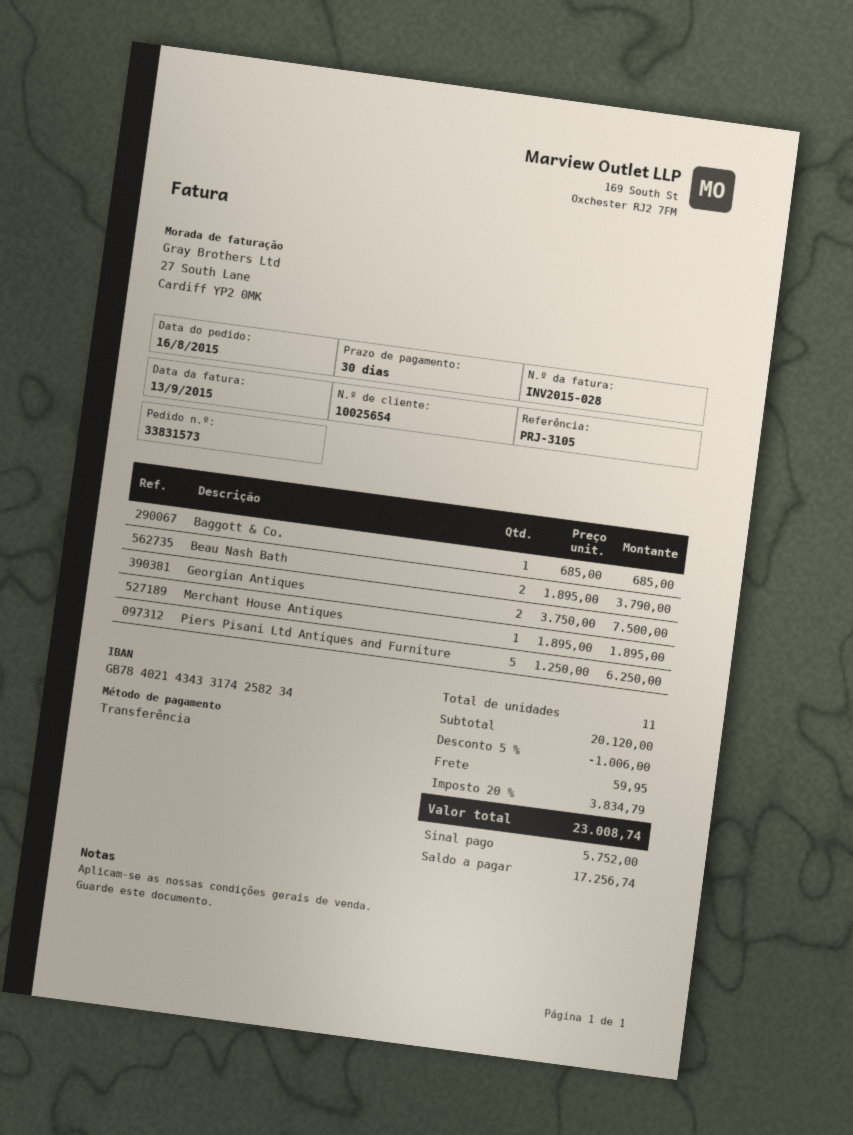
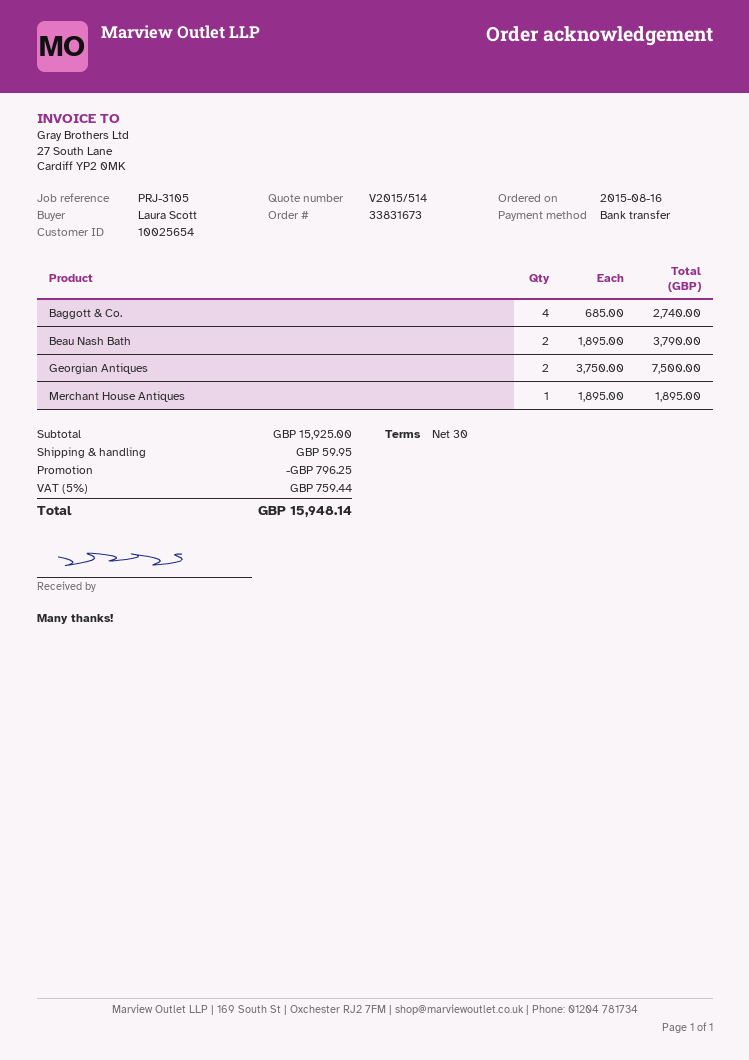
order number: 33831573 -> 33831673
Baggott & Co.: 1 x 685.00 = 685.00 -> 4 x 685.00 = 2740.00
Piers Pisani Ltd Antiques and Furniture: 5 x 1250.00 = 6250.00 -> none
subtotal: 20120.00 -> 15925.00
discount: 1006.00 -> 796.25
tax: 20% = 3834.79 -> 5% = 759.44
total: 23008.74 -> 15948.14

